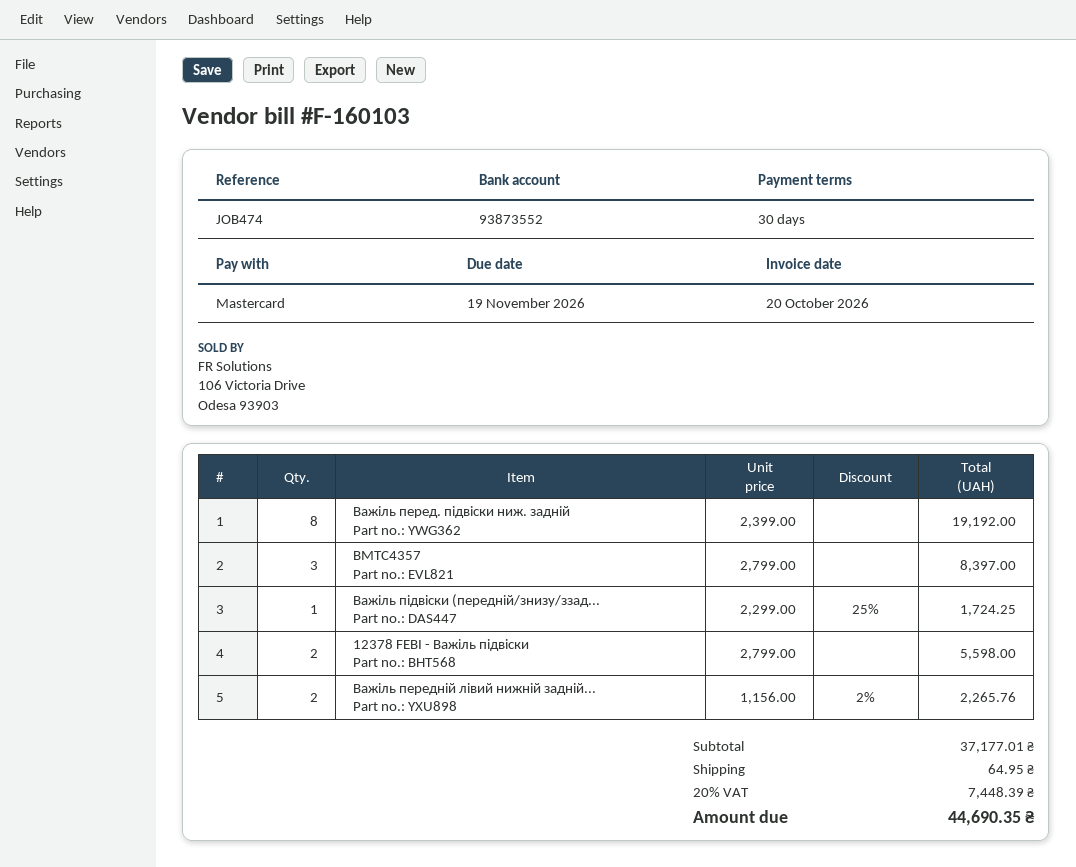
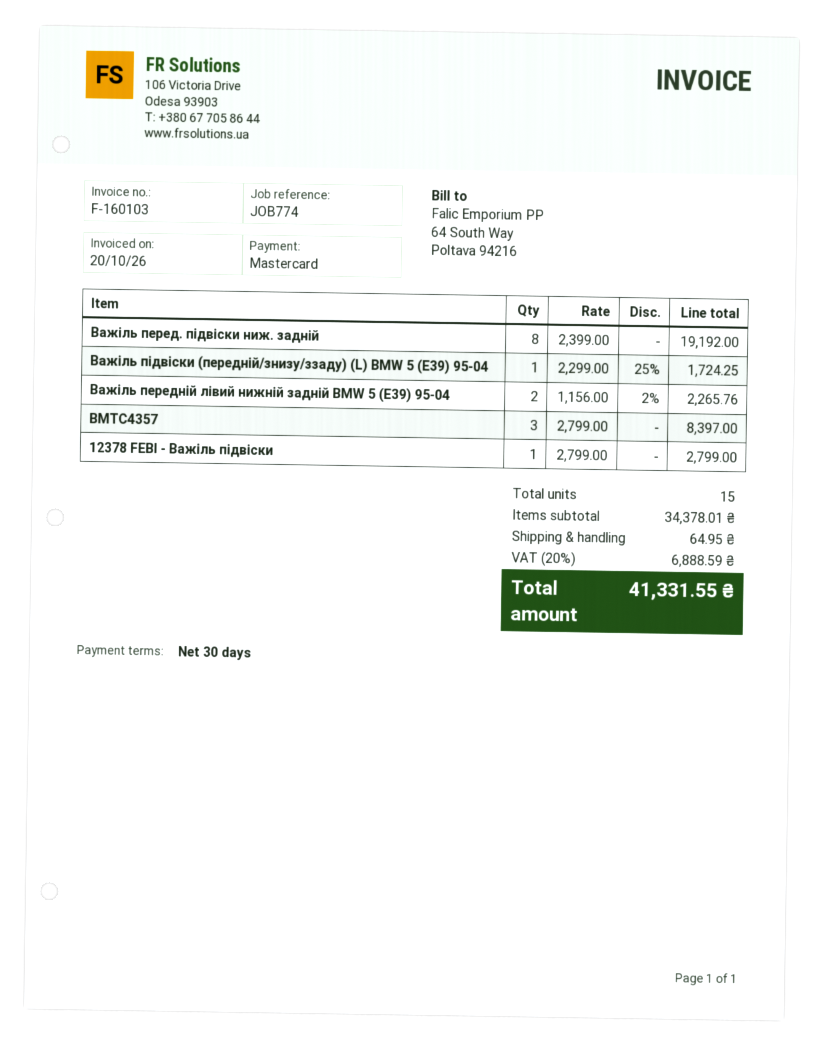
reference: JOB474 -> JOB774
12378 FEBI - Важіль підвіски: 2 x 2799.00 = 5598.00 -> 1 x 2799.00 = 2799.00
subtotal: 37177.01 -> 34378.01
tax: 20% = 7448.39 -> 20% = 6888.59
total: 44690.35 -> 41331.55

